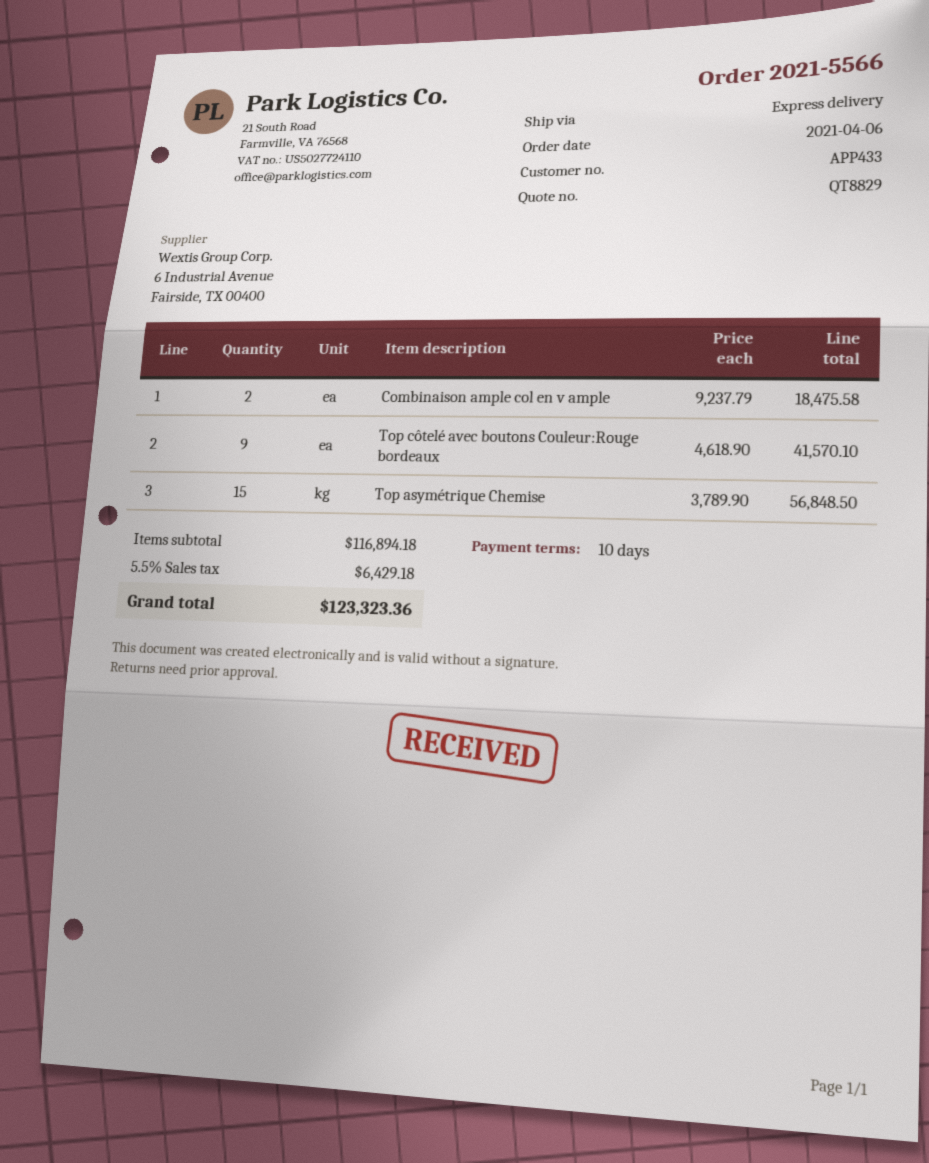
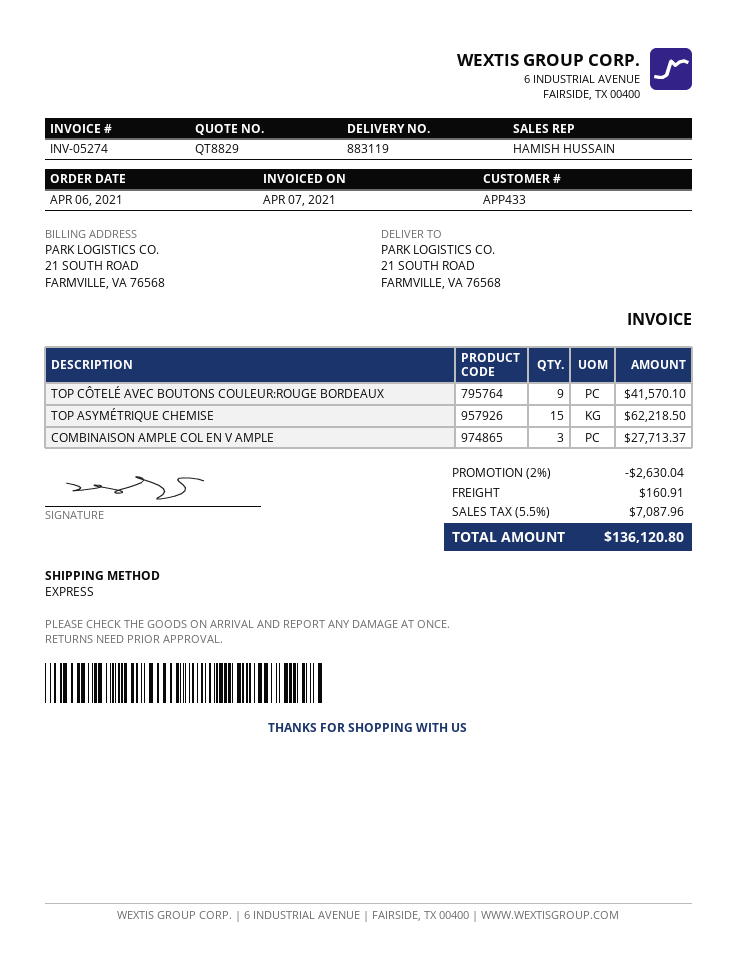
Combinaison ample col en v ample: 2 for 18475.58 -> 3 for 27713.37
Top asymétrique Chemise: 15 for 56848.50 -> 15 for 62218.50
discount: none -> 2% = 2630.04
shipping: none -> 160.91
tax: 5.5% = 6429.18 -> 5.5% = 7087.96
total: 123323.36 -> 136120.80

